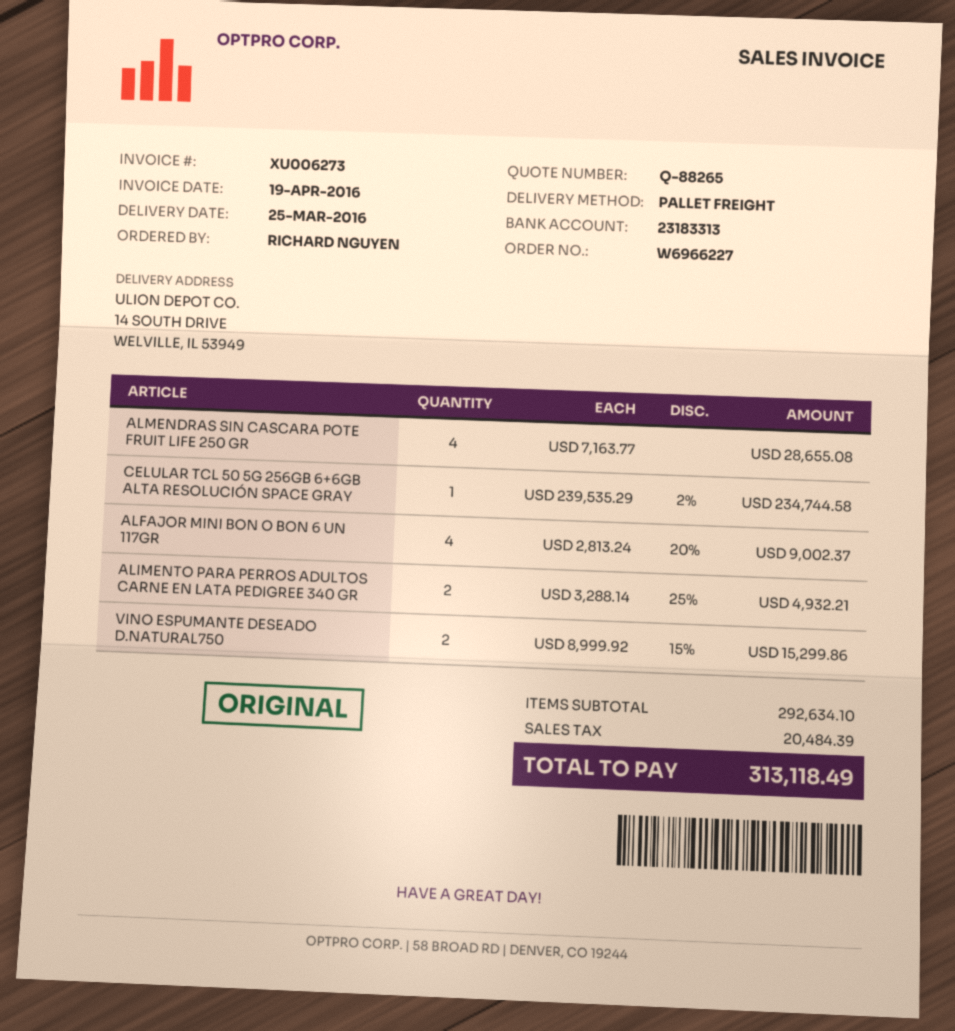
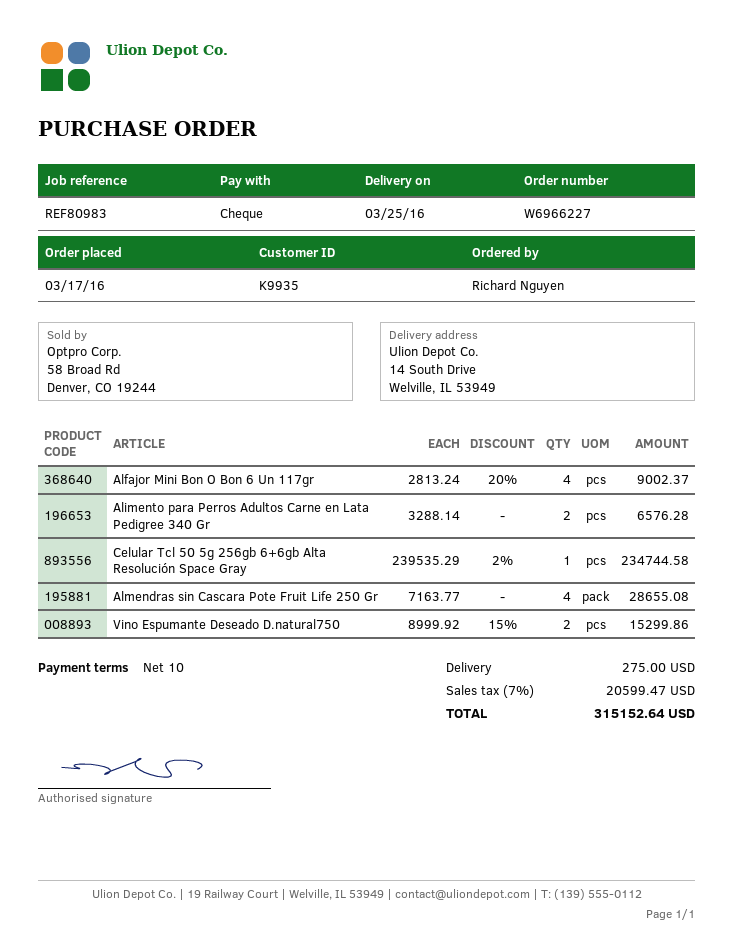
ALIMENTO PARA PERROS ADULTOS CARNE EN LATA PEDIGREE 340 GR: 2 x 3288.14 - 25% = 4932.21 -> 2 x 3288.14 = 6576.28
shipping: none -> 275.00
tax: 20484.39 -> 20599.47
total: 313118.49 -> 315152.64

